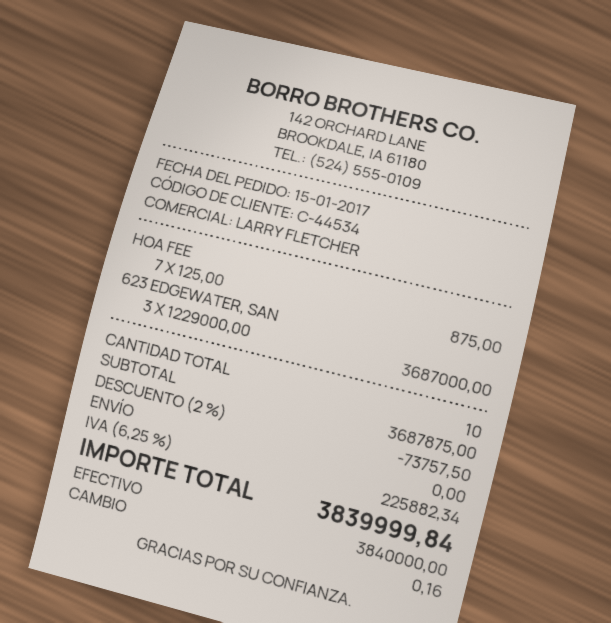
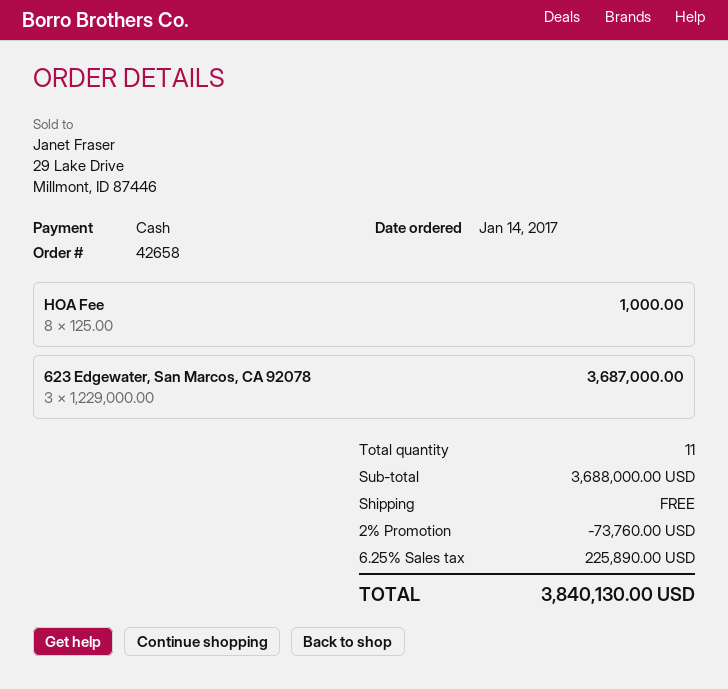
order date: 2017-01-15 -> 2017-01-14
HOA FEE: 7 x 125.00 = 875.00 -> 8 x 125.00 = 1000.00
total quantity: 10 -> 11
subtotal: 3687875.00 -> 3688000.00
discount: 2% = 73757.50 -> 2% = 73760.00
tax: 6.25% = 225882.34 -> 6.25% = 225890.00
total: 3839999.84 -> 3840130.00

